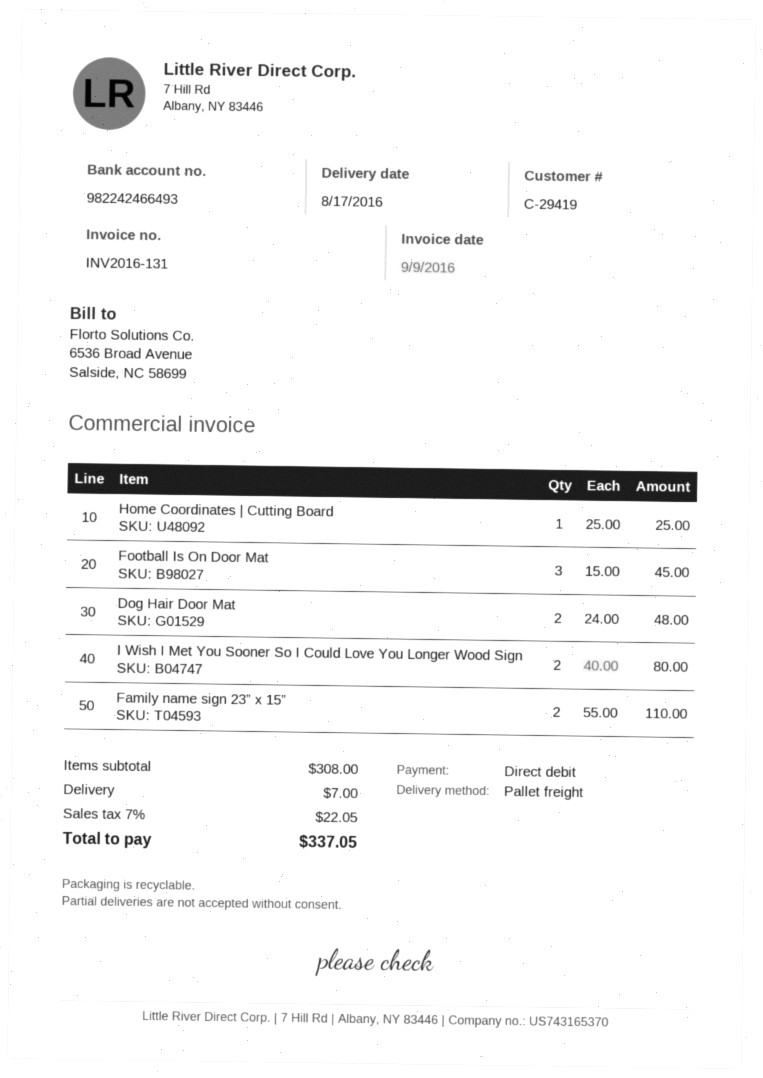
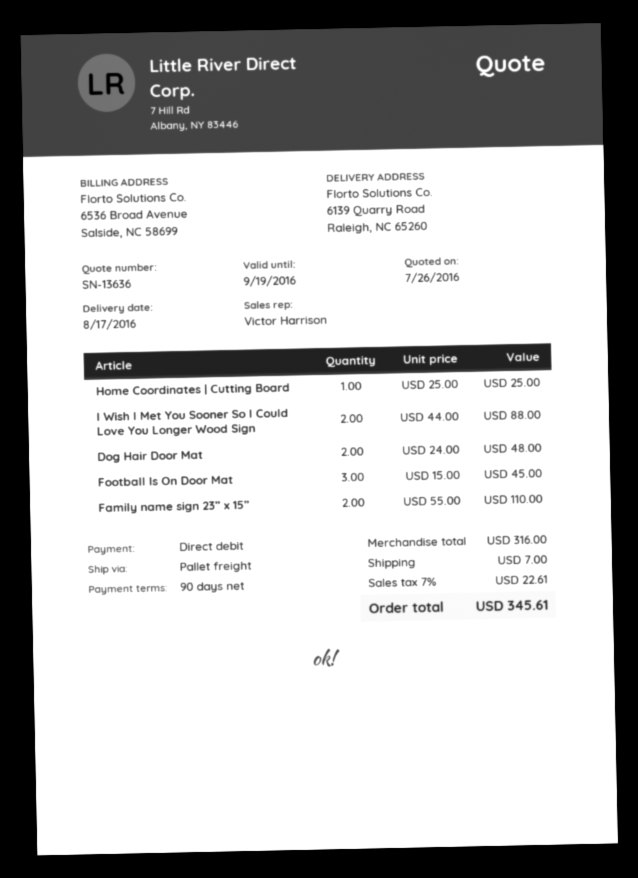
I Wish I Met You Sooner So I Could Love You Longer Wood Sign: 2 x 40.00 = 80.00 -> 2 x 44.00 = 88.00
subtotal: 308.00 -> 316.00
tax: 7% = 22.05 -> 7% = 22.61
total: 337.05 -> 345.61

